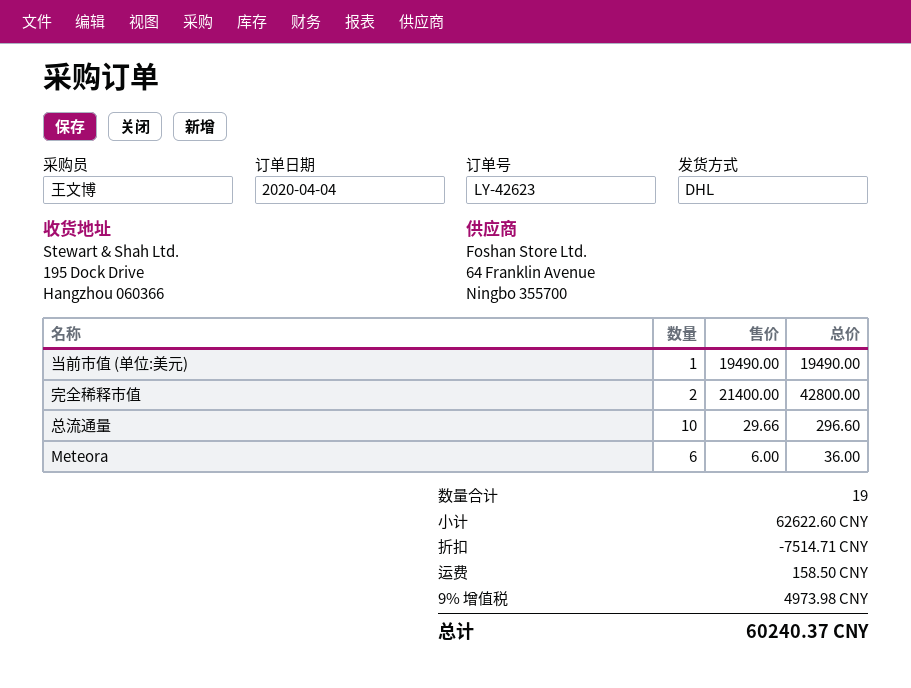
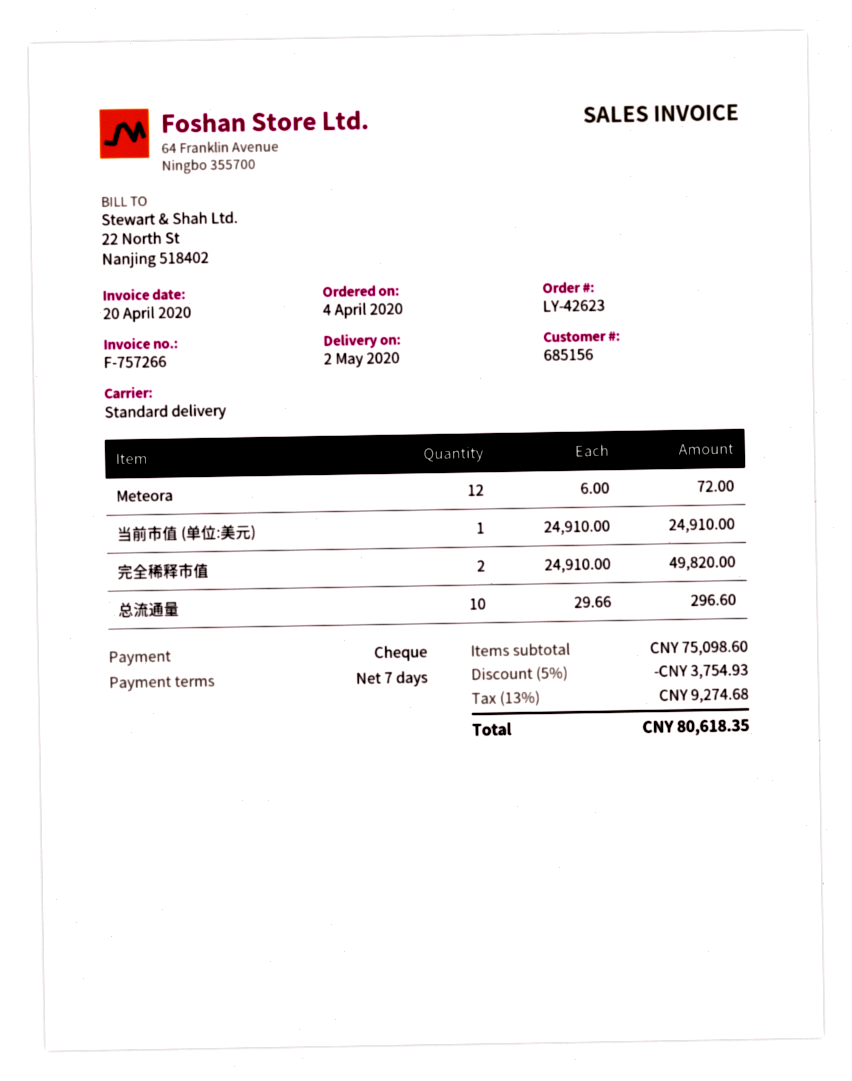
shipping method: DHL -> standard
当前市值 (单位:美元): 1 x 19490.00 = 19490.00 -> 1 x 24910.00 = 24910.00
完全稀释市值: 2 x 21400.00 = 42800.00 -> 2 x 24910.00 = 49820.00
Meteora: 6 x 6.00 = 36.00 -> 12 x 6.00 = 72.00
subtotal: 62622.60 -> 75098.60
discount: 7514.71 -> 3754.93
shipping: 158.50 -> none
tax: 9% = 4973.98 -> 13% = 9274.68
total: 60240.37 -> 80618.35

